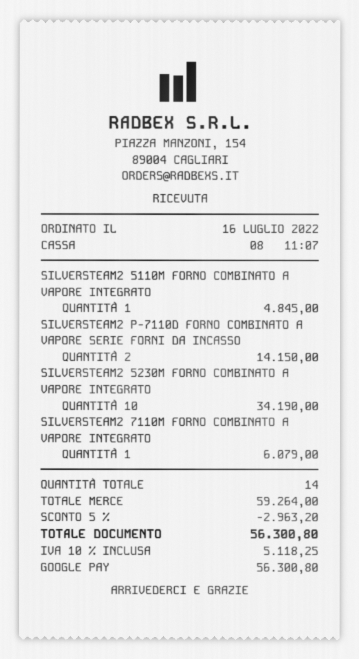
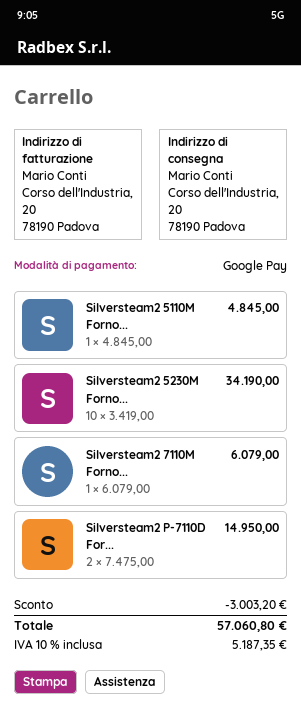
SILVERSTEAM2 P-7110D FORNO COMBINATO A VAPORE SERIE FORNI DA INCASSO: 2 for 14150.00 -> 2 for 14950.00
discount: 2963.20 -> 3003.20
tax: 10% = 5118.25 -> 10% = 5187.35
total: 56300.80 -> 57060.80

